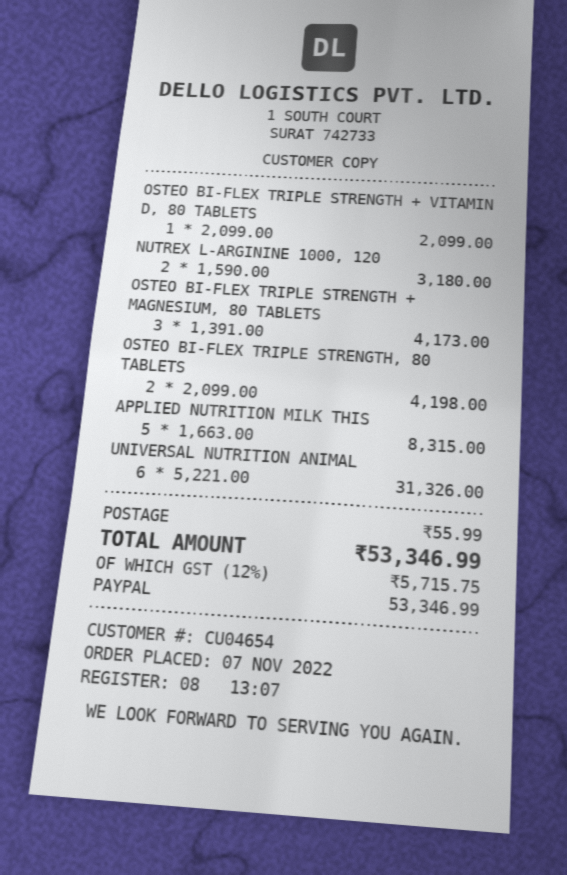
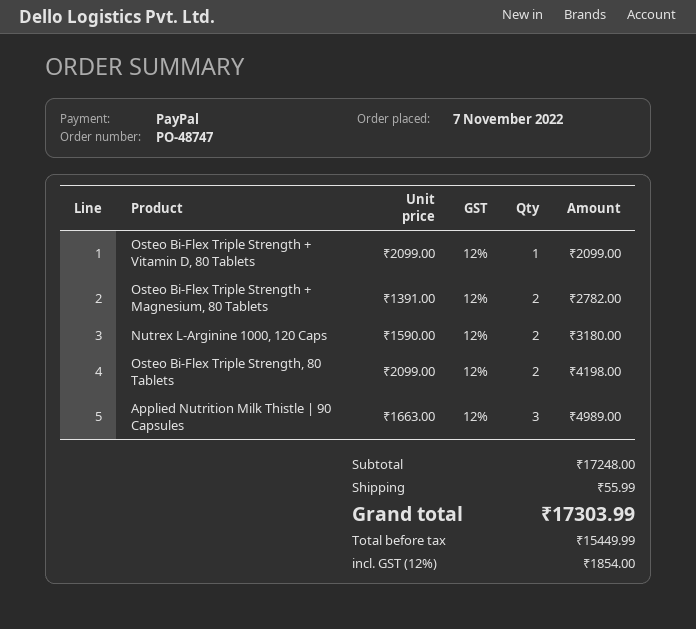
OSTEO BI-FLEX TRIPLE STRENGTH + MAGNESIUM, 80 TABLETS: 3 x 1391.00 = 4173.00 -> 2 x 1391.00 = 2782.00
APPLIED NUTRITION MILK THIS: 5 x 1663.00 = 8315.00 -> 3 x 1663.00 = 4989.00
UNIVERSAL NUTRITION ANIMAL: 6 x 5221.00 = 31326.00 -> none
tax: 12% = 5715.75 -> 12% = 1854.00
total: 53346.99 -> 17303.99

